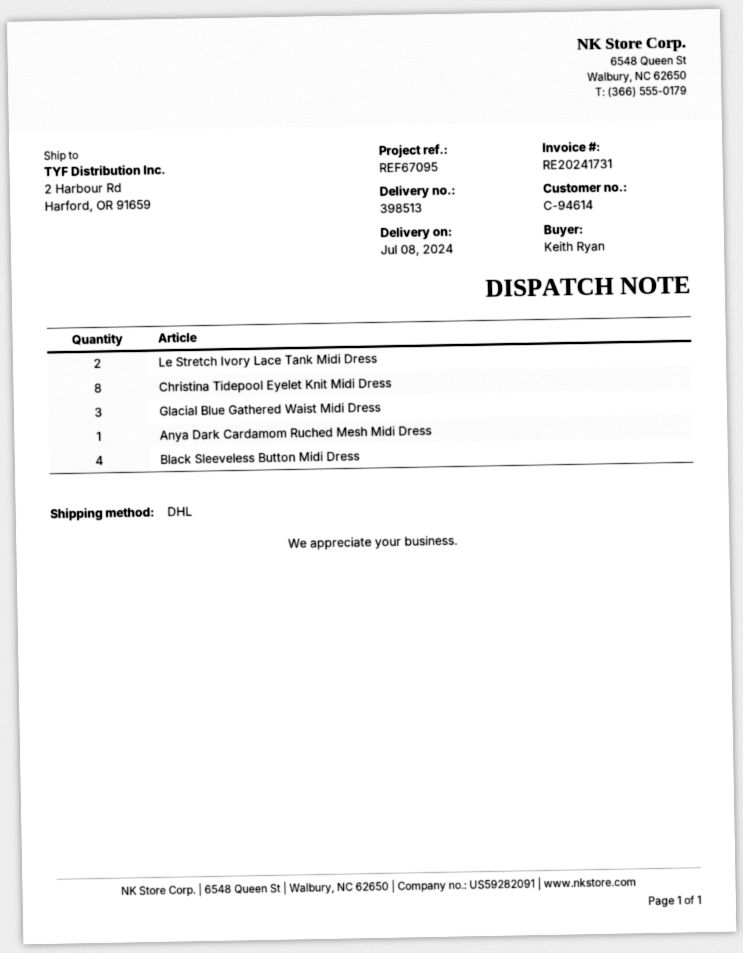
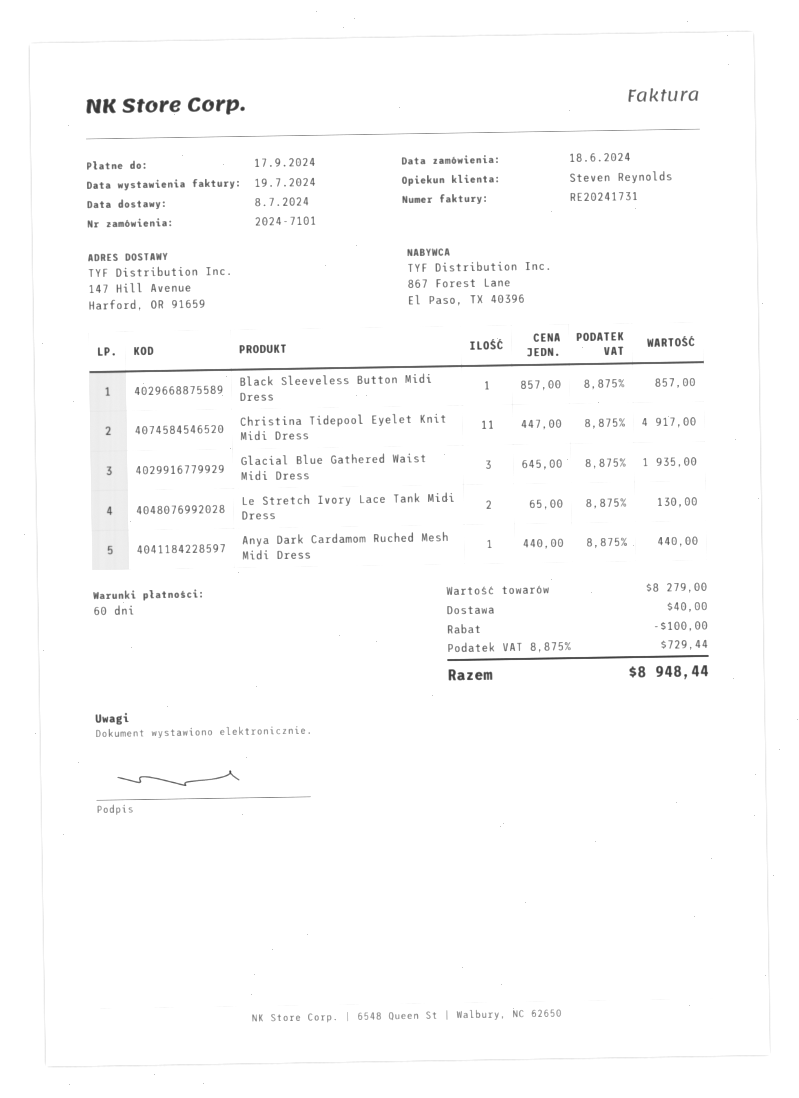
ship to: 2 Harbour Rd, Harford, OR 91659 -> 147 Hill Avenue, Harford, OR 91659
Christina Tidepool Eyelet Knit Midi Dress: 8 -> 11
Black Sleeveless Button Midi Dress: 4 -> 1

